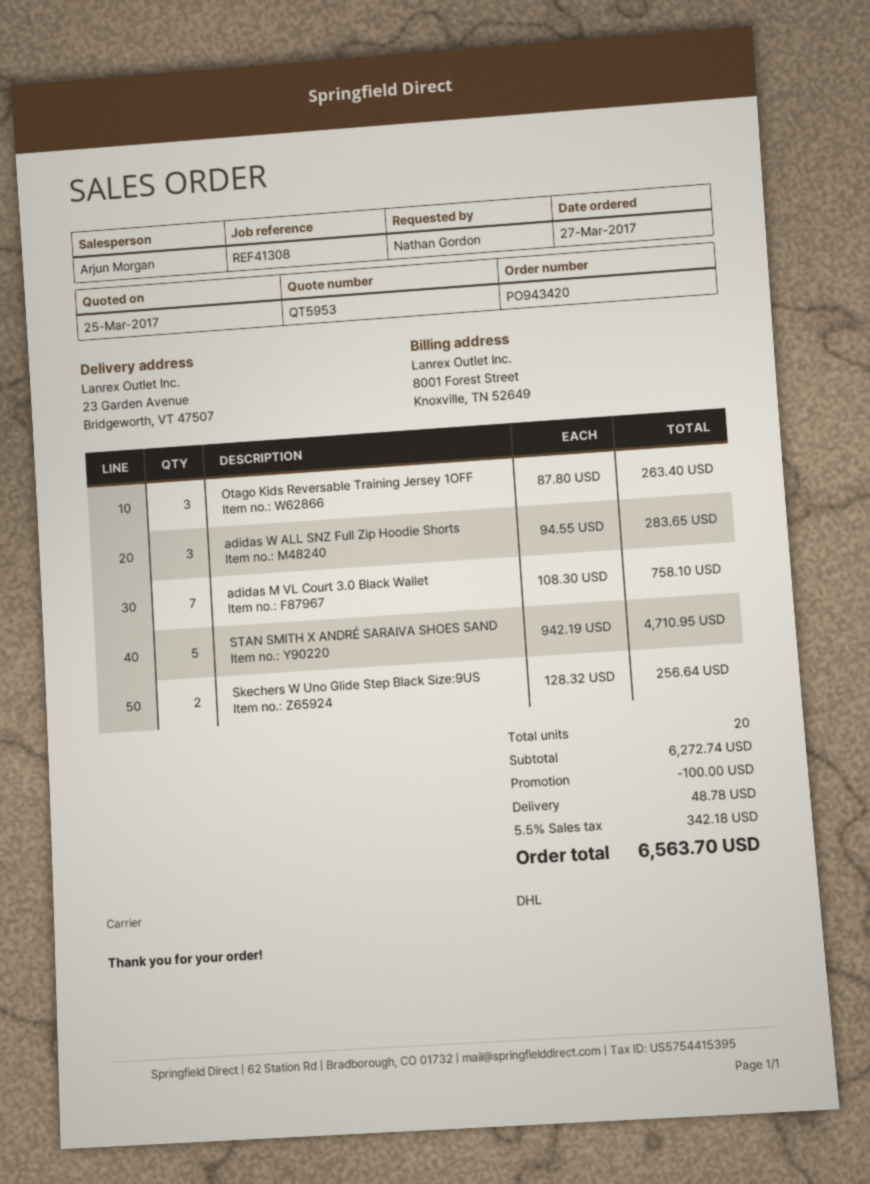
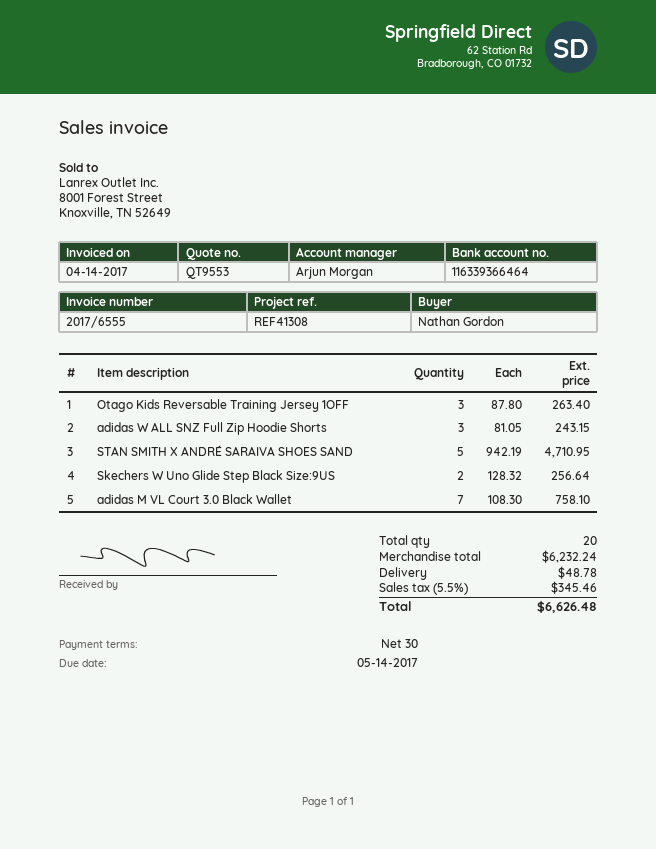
quote number: QT5953 -> QT9553
adidas W ALL SNZ Full Zip Hoodie Shorts: 3 x 94.55 = 283.65 -> 3 x 81.05 = 243.15
subtotal: 6272.74 -> 6232.24
discount: 100.00 -> none
tax: 5.5% = 342.18 -> 5.5% = 345.46
total: 6563.70 -> 6626.48

